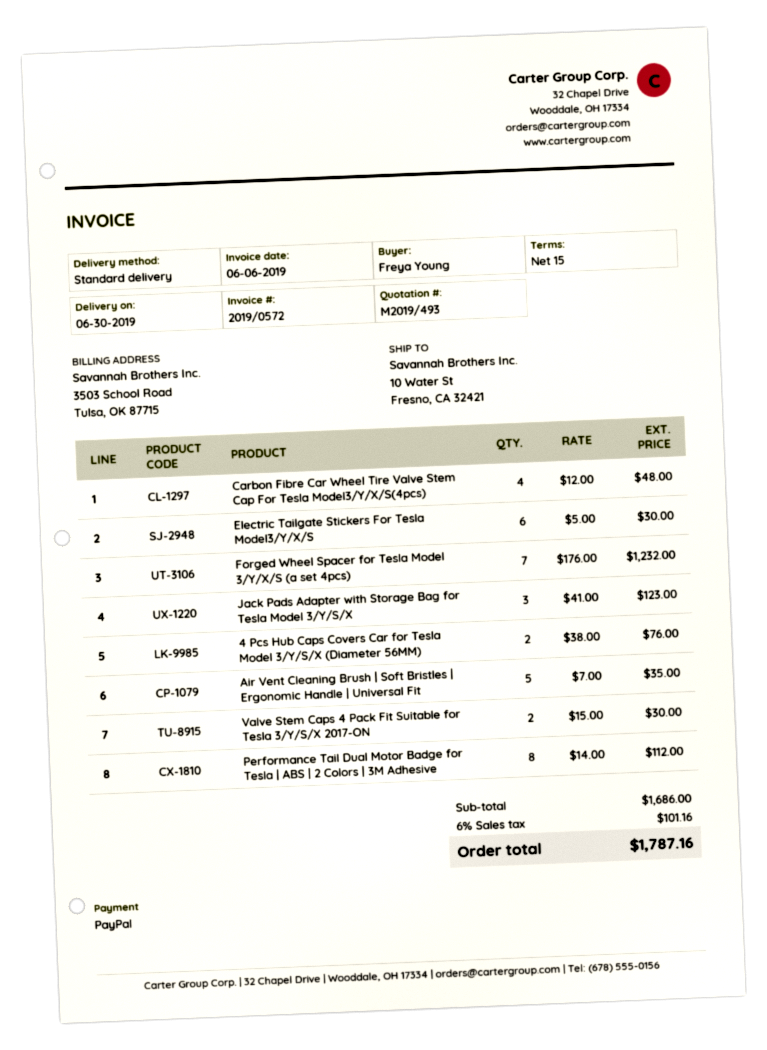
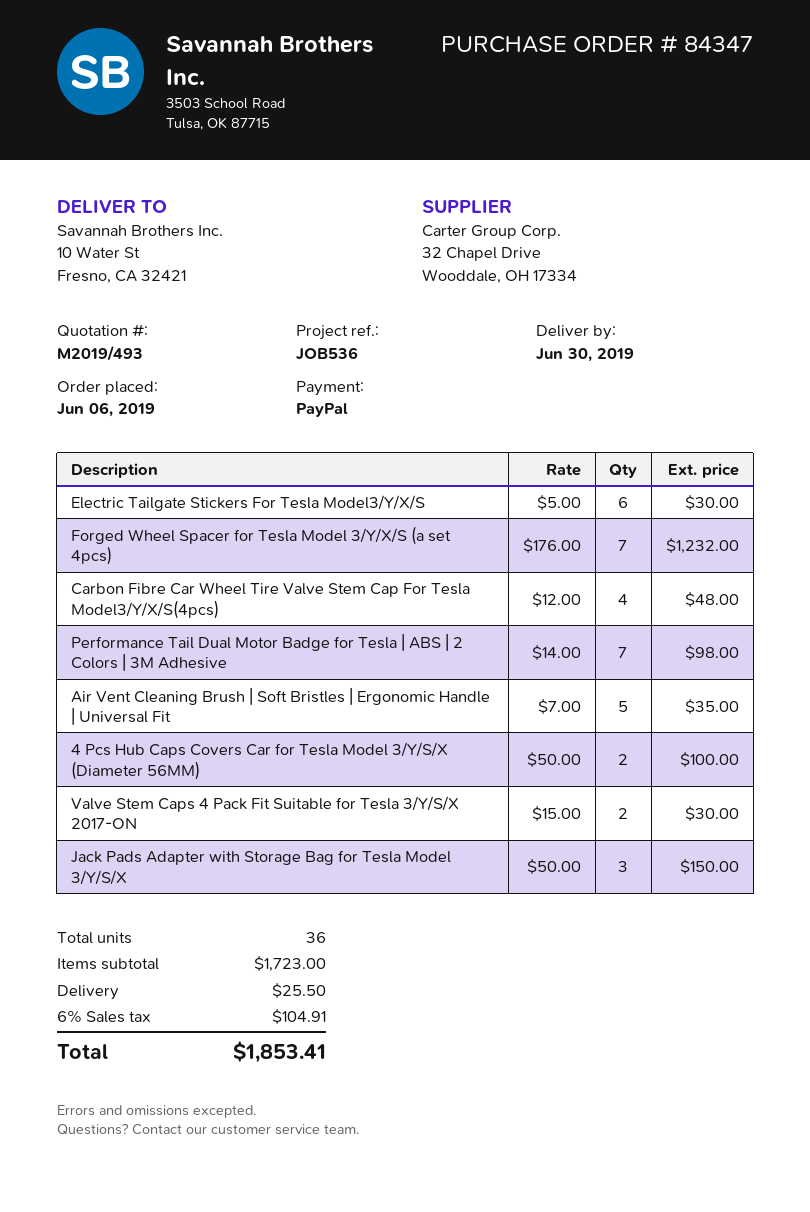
Jack Pads Adapter with Storage Bag for Tesla Model 3/Y/S/X: 3 x 41.00 = 123.00 -> 3 x 50.00 = 150.00
4 Pcs Hub Caps Covers Car for Tesla Model 3/Y/S/X (Diameter 56MM): 2 x 38.00 = 76.00 -> 2 x 50.00 = 100.00
Performance Tail Dual Motor Badge for Tesla | ABS | 2 Colors | 3M Adhesive: 8 x 14.00 = 112.00 -> 7 x 14.00 = 98.00
subtotal: 1686.00 -> 1723.00
shipping: none -> 25.50
tax: 6% = 101.16 -> 6% = 104.91
total: 1787.16 -> 1853.41

